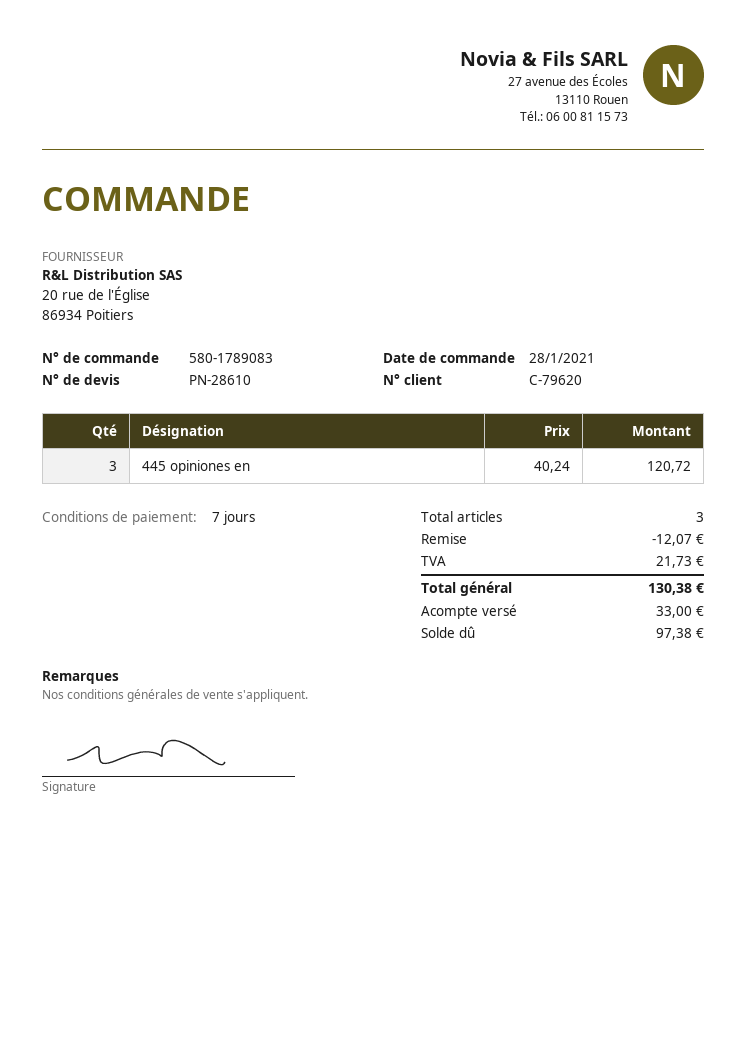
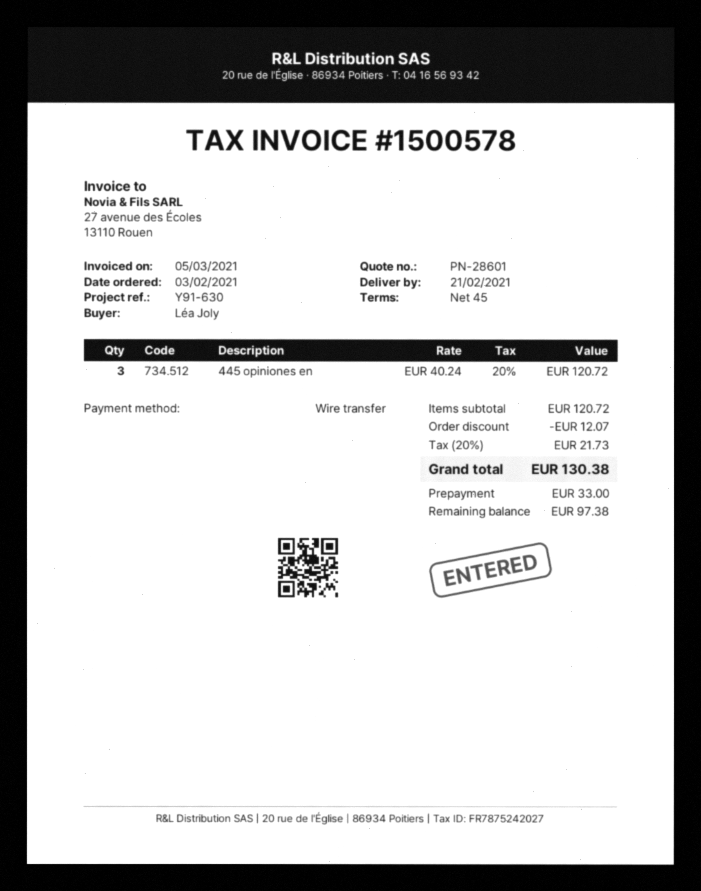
quote number: PN-28610 -> PN-28601
order date: 2021-01-28 -> 2021-02-03
payment terms: 7 days -> 45 days

